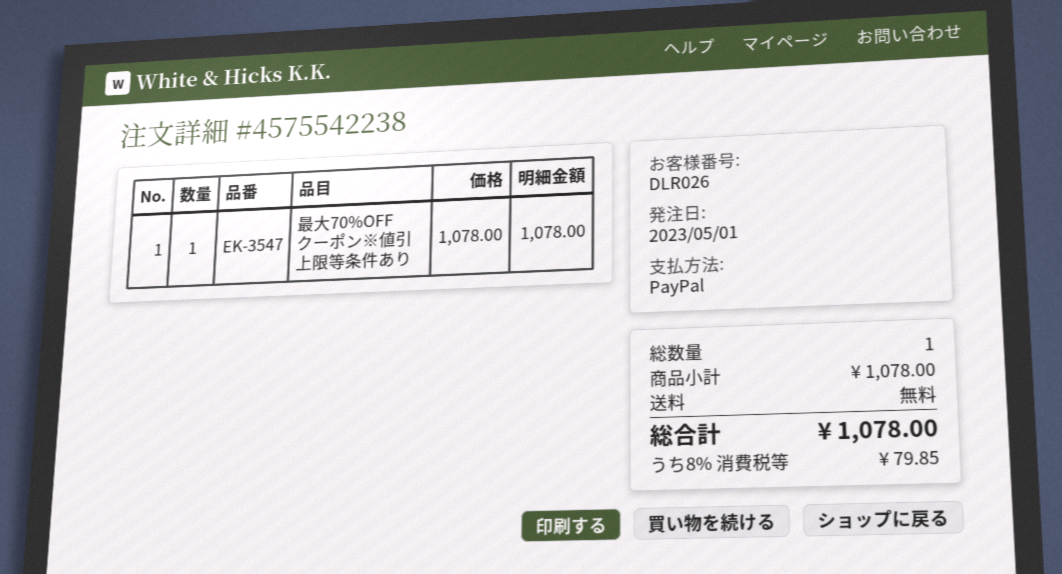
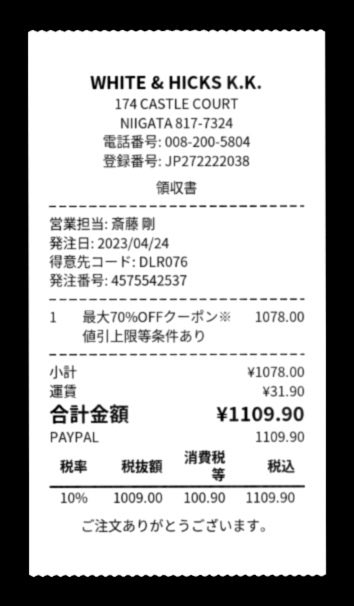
order number: 4575542238 -> 4575542537
order date: 2023-05-01 -> 2023-04-24
customer number: DLR026 -> DLR076
shipping: 0.00 -> 31.90
tax: 8% = 79.85 -> 10% = 100.90
total: 1078.00 -> 1109.90

